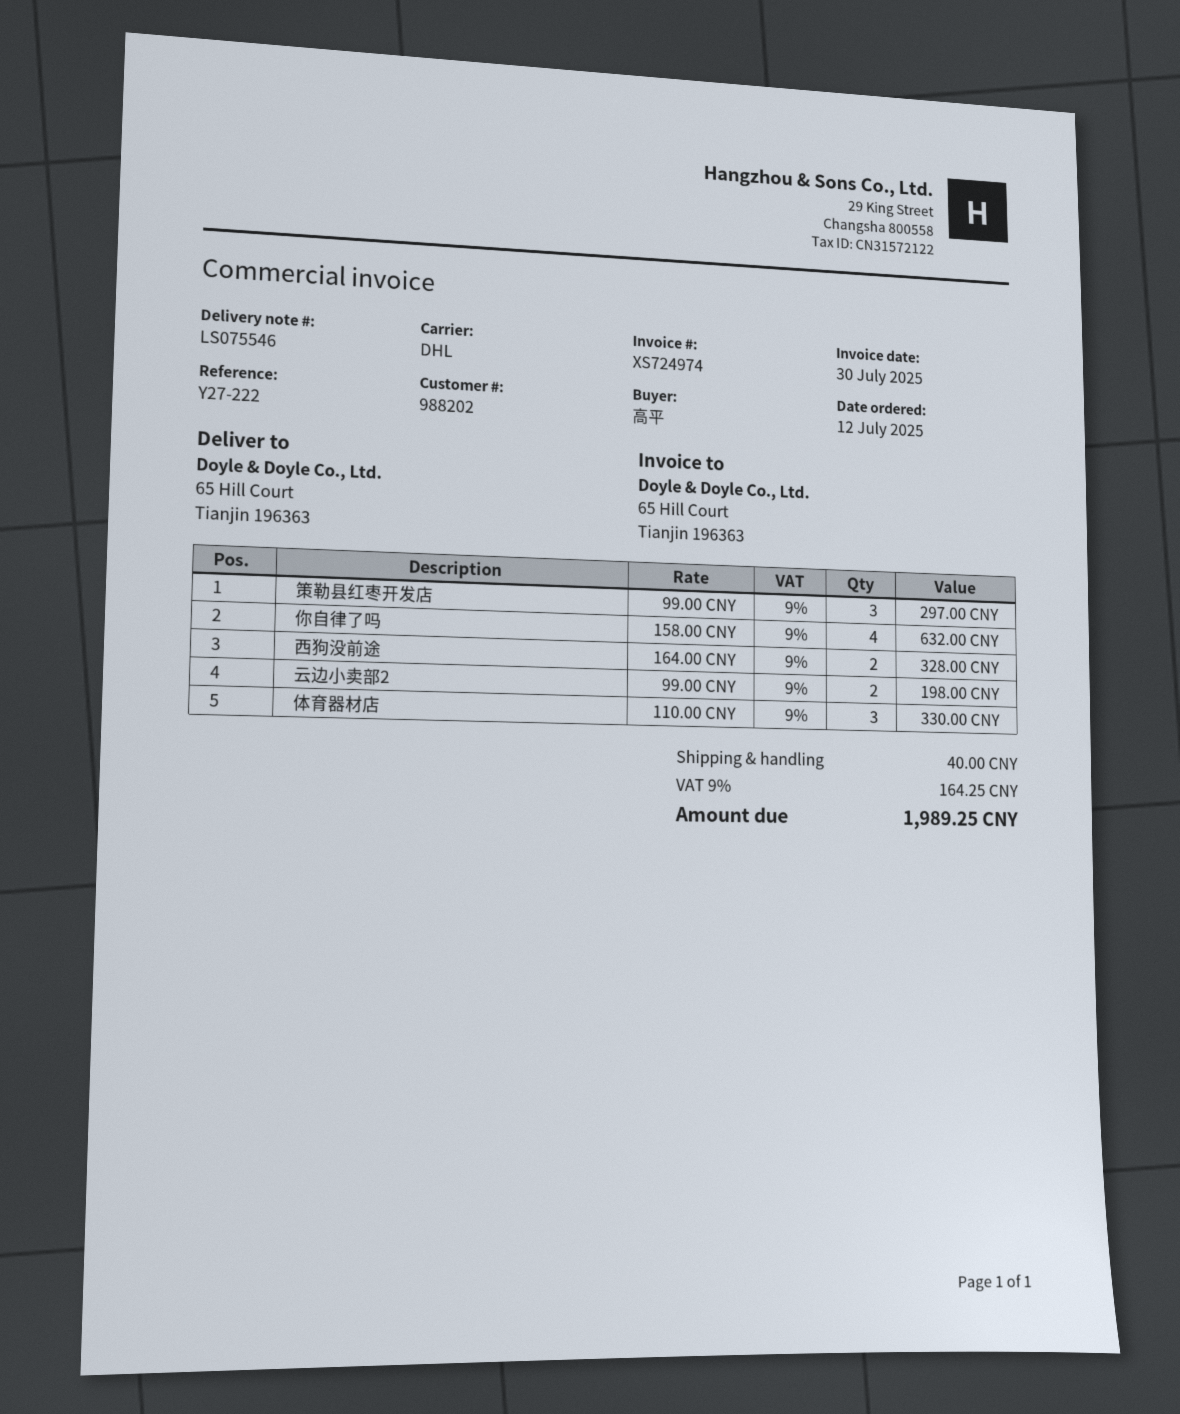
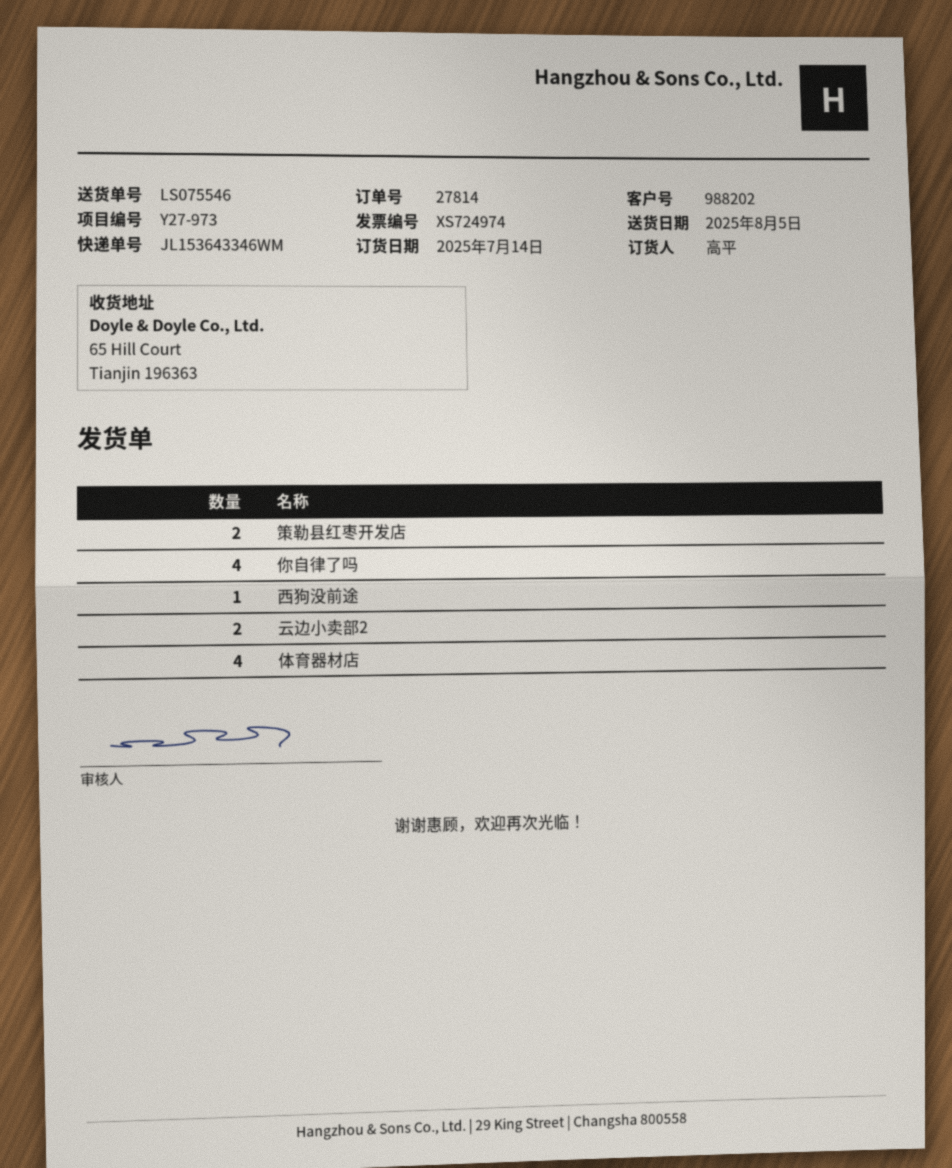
order date: 2025-07-12 -> 2025-07-14
reference: Y27-222 -> Y27-973
策勒县红枣开发店: 3 -> 2
西狗没前途: 2 -> 1
体育器材店: 3 -> 4

